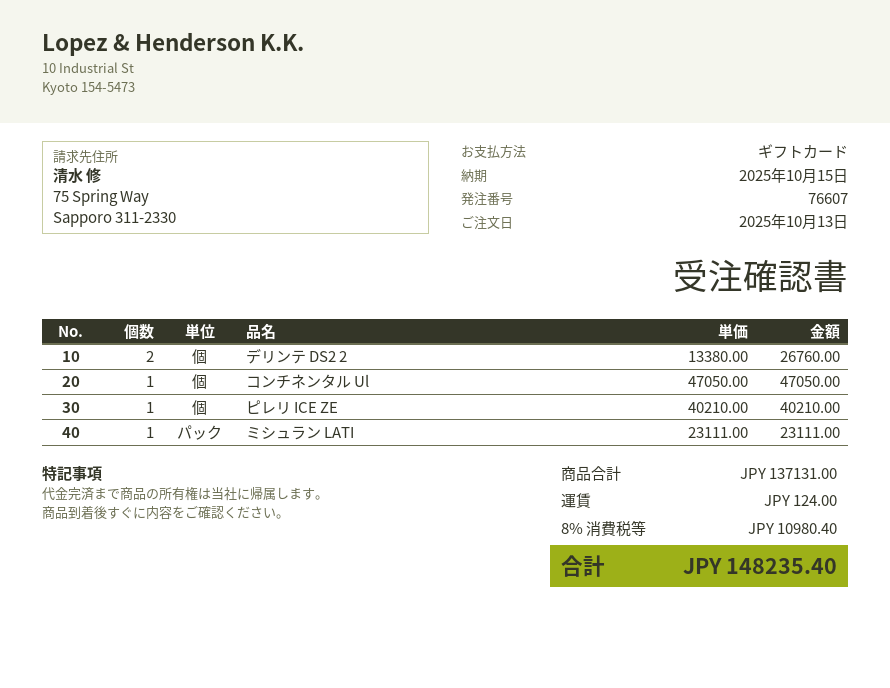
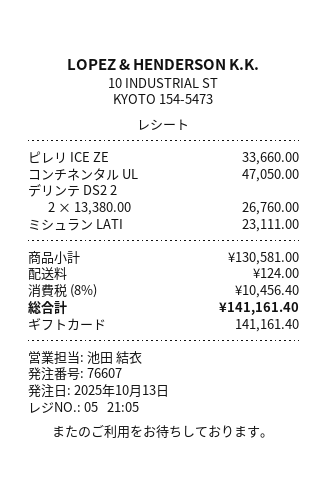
ピレリ ICE ZE: 1 x 40210.00 = 40210.00 -> 1 x 33660.00 = 33660.00
subtotal: 137131.00 -> 130581.00
tax: 8% = 10980.40 -> 8% = 10456.40
total: 148235.40 -> 141161.40

